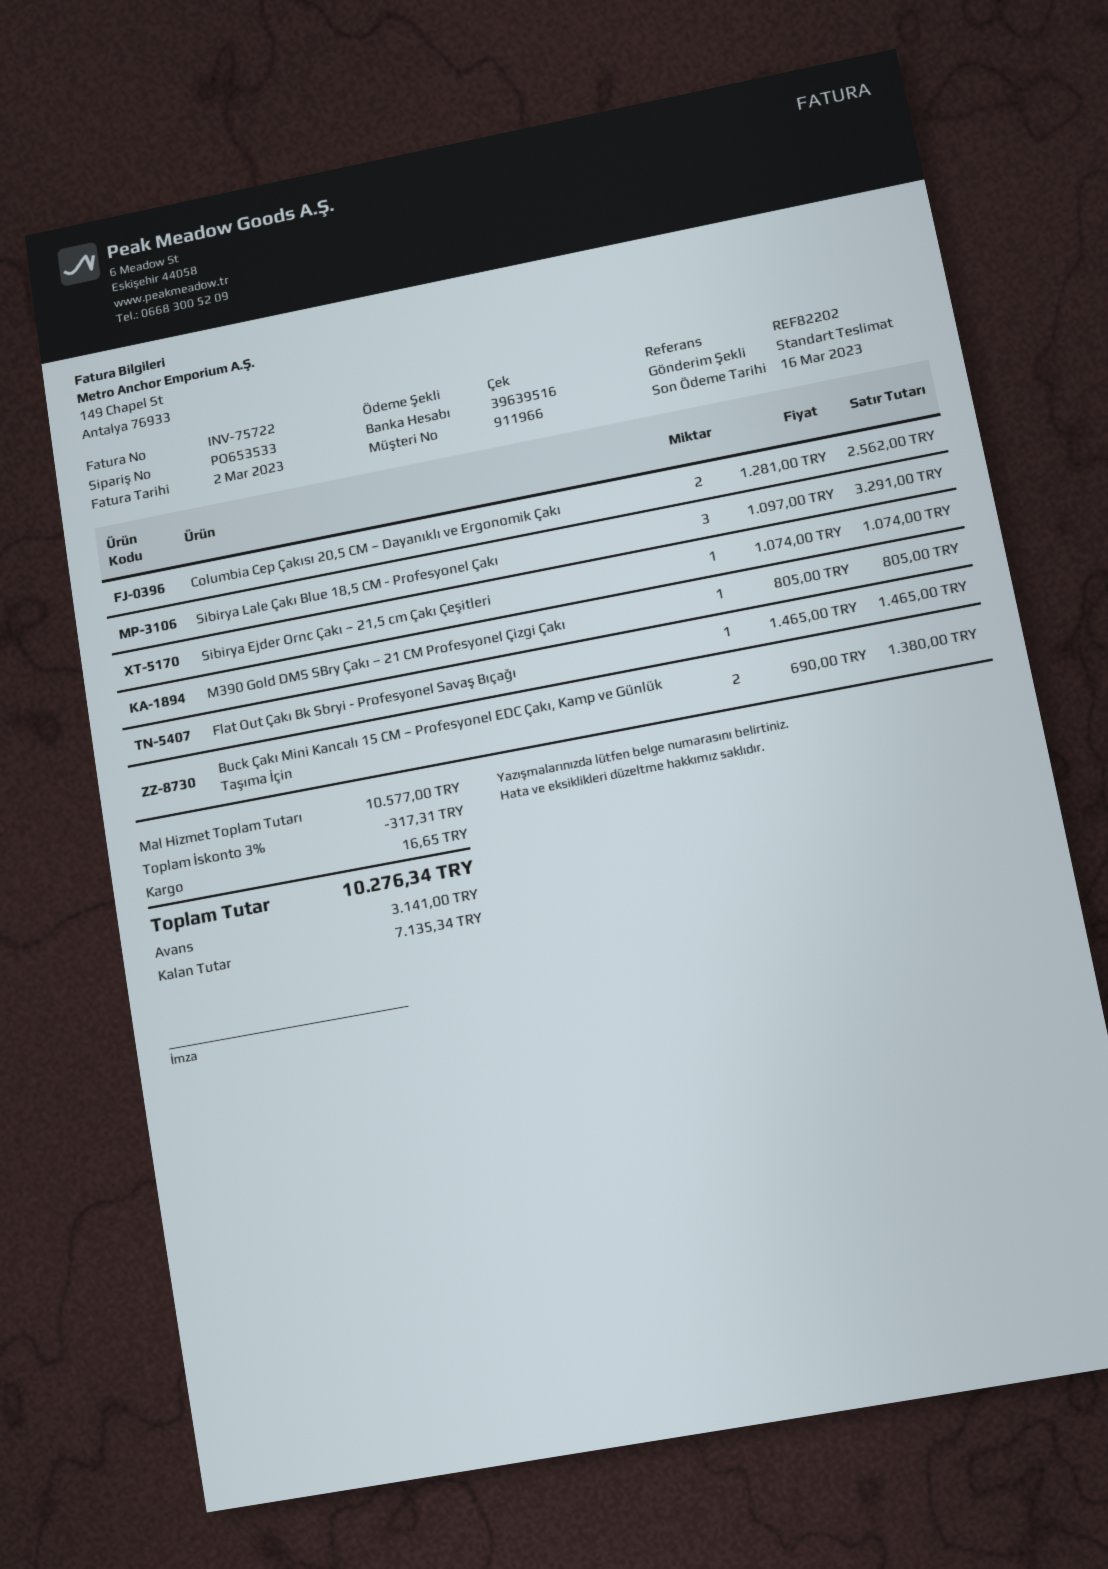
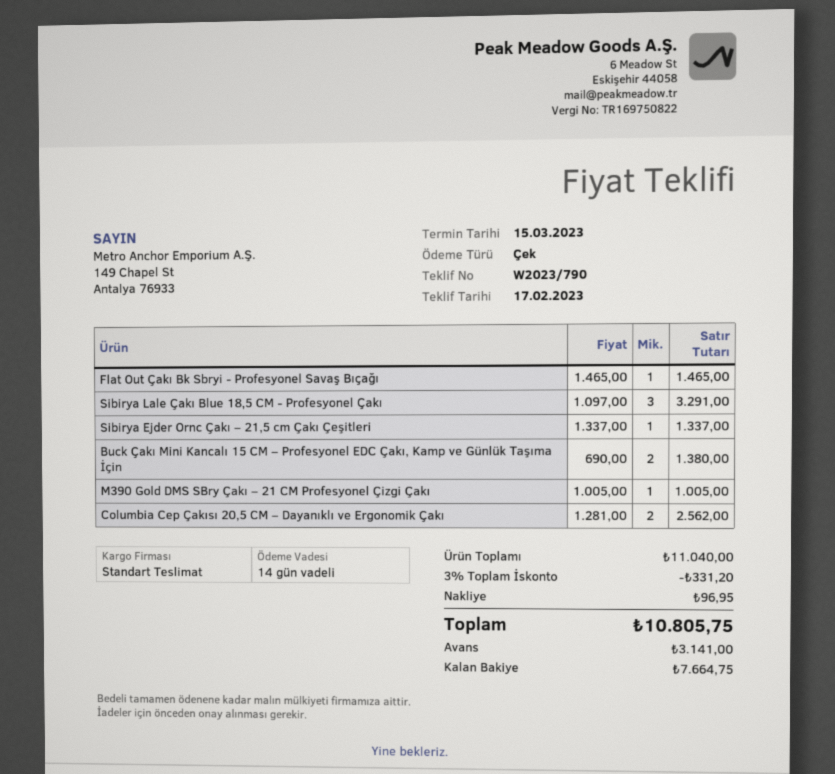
Sibirya Ejder Ornc Çakı – 21,5 cm Çakı Çeşitleri: 1 x 1074.00 = 1074.00 -> 1 x 1337.00 = 1337.00
M390 Gold DMS SBry Çakı – 21 CM Profesyonel Çizgi Çakı: 1 x 805.00 = 805.00 -> 1 x 1005.00 = 1005.00
subtotal: 10577.00 -> 11040.00
discount: 3% = 317.31 -> 3% = 331.20
shipping: 16.65 -> 96.95
total: 10276.34 -> 10805.75
balance: 7135.34 -> 7664.75

